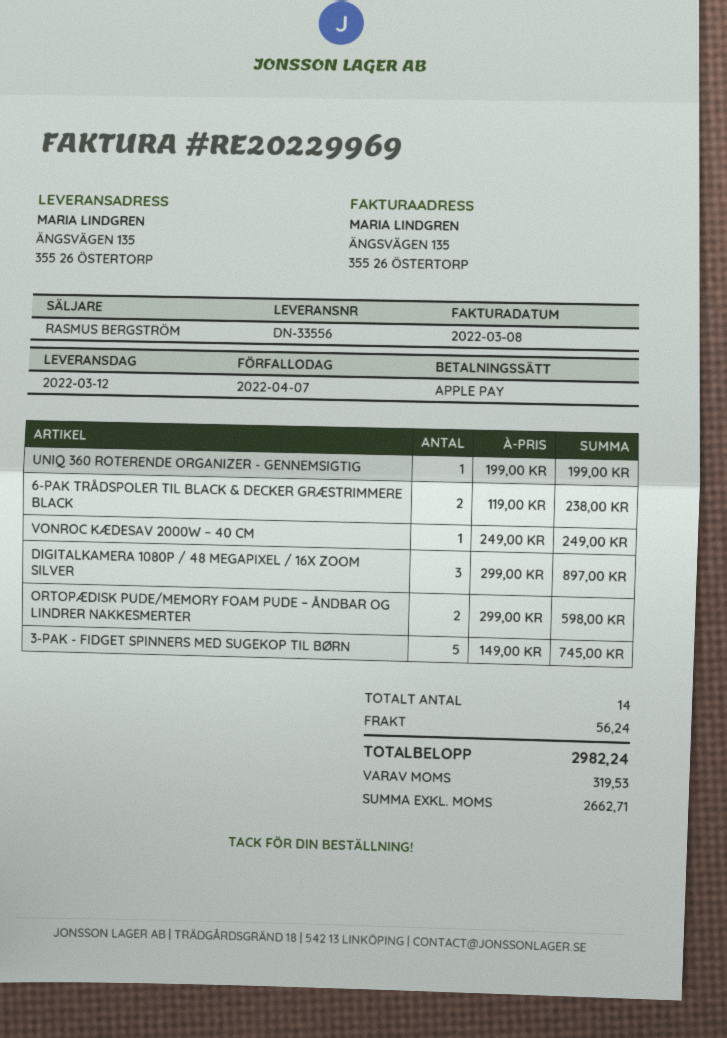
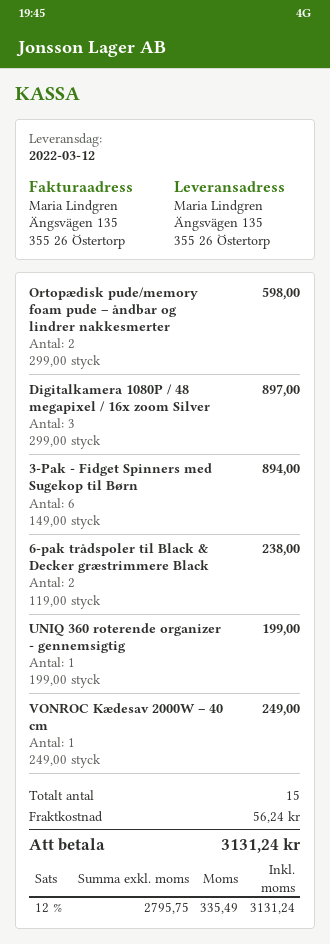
3-PAK - FIDGET SPINNERS MED SUGEKOP TIL BØRN: 5 x 149.00 = 745.00 -> 6 x 149.00 = 894.00
total quantity: 14 -> 15
net: 2662.71 -> 2795.75
tax: 319.53 -> 335.49
total: 2982.24 -> 3131.24

